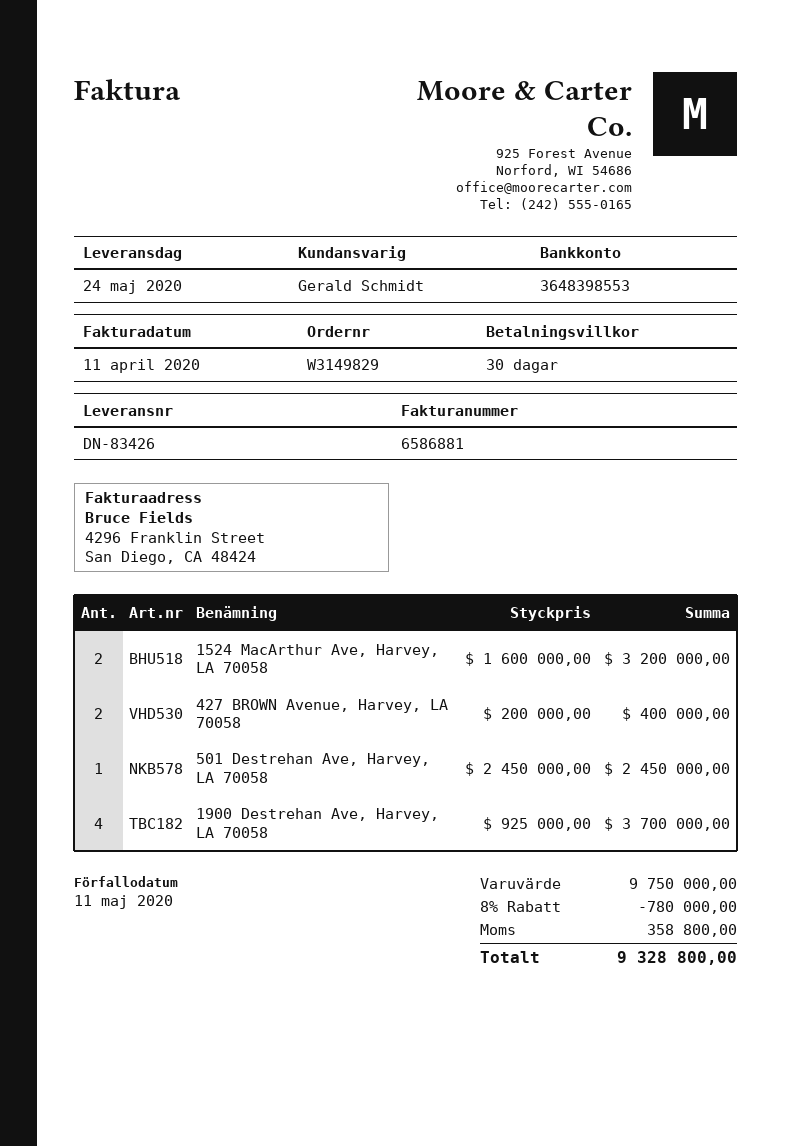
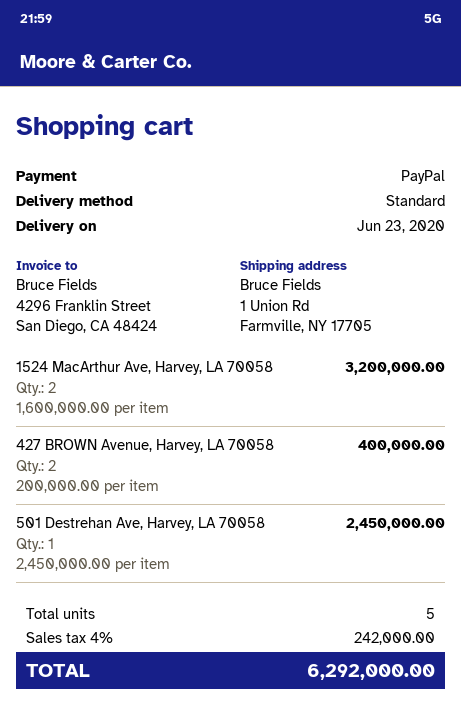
delivery date: 2020-05-24 -> 2020-06-23
1900 Destrehan Ave, Harvey, LA 70058: 4 x 925000.00 = 3700000.00 -> none
discount: 8% = 780000.00 -> none
tax: 358800.00 -> 242000.00
total: 9328800.00 -> 6292000.00

